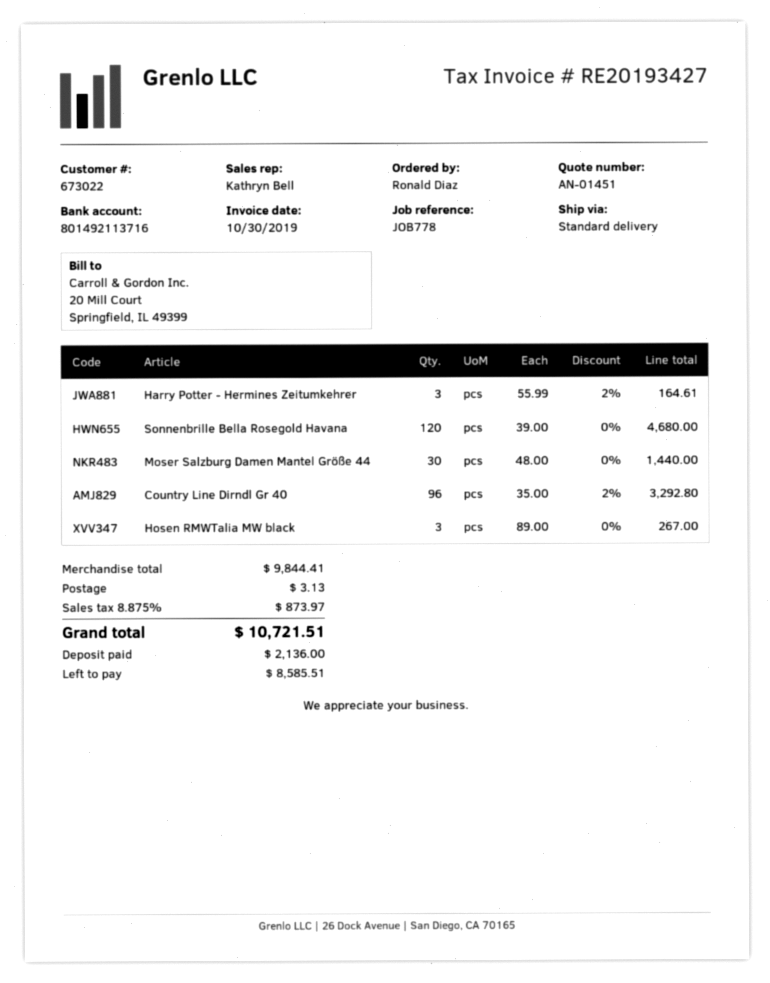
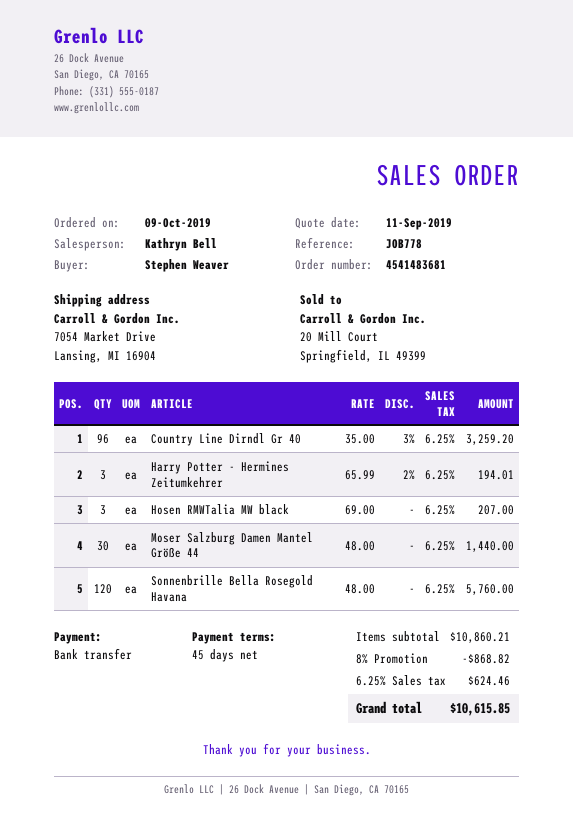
ordered by: Ronald Diaz -> Stephen Weaver
Harry Potter - Hermines Zeitumkehrer: 3 x 55.99 - 2% = 164.61 -> 3 x 65.99 - 2% = 194.01
Sonnenbrille Bella Rosegold Havana: 120 x 39.00 = 4680.00 -> 120 x 48.00 = 5760.00
Country Line Dirndl Gr 40: 96 x 35.00 - 2% = 3292.80 -> 96 x 35.00 - 3% = 3259.20
Hosen RMWTalia MW black: 3 x 89.00 = 267.00 -> 3 x 69.00 = 207.00
subtotal: 9844.41 -> 10860.21
discount: none -> 8% = 868.82
shipping: 3.13 -> none
tax: 8.875% = 873.97 -> 6.25% = 624.46
total: 10721.51 -> 10615.85

